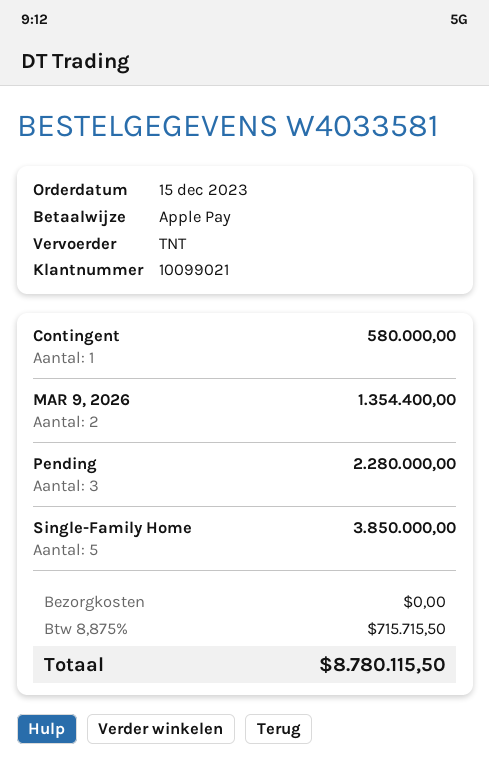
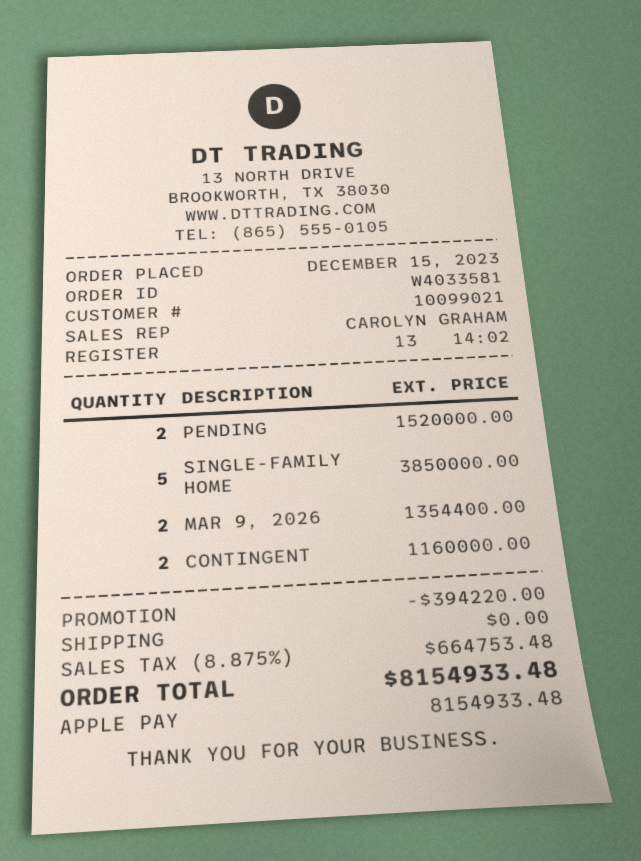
Contingent: 1 for 580000.00 -> 2 for 1160000.00
Pending: 3 for 2280000.00 -> 2 for 1520000.00
discount: none -> 394220.00
tax: 8.875% = 715715.50 -> 8.875% = 664753.48
total: 8780115.50 -> 8154933.48

